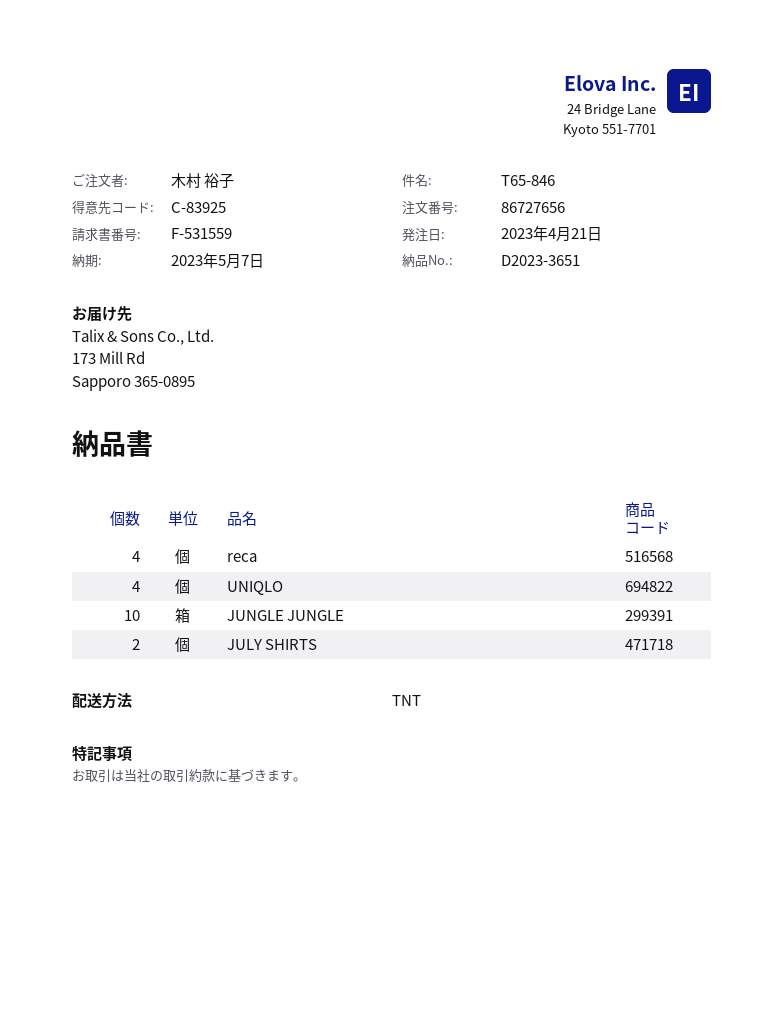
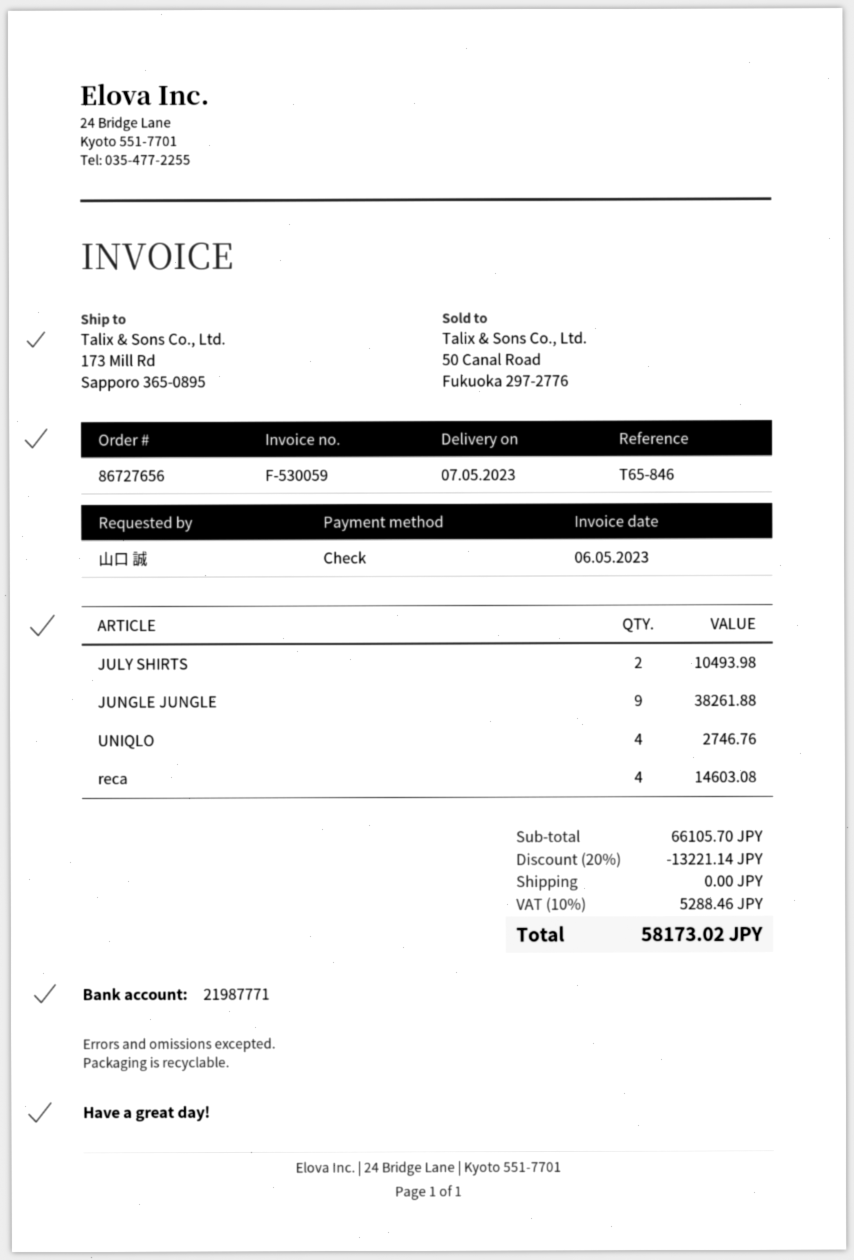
invoice number: F-531559 -> F-530059
ordered by: 木村 裕子 -> 山口 誠
JUNGLE JUNGLE: 10 -> 9

